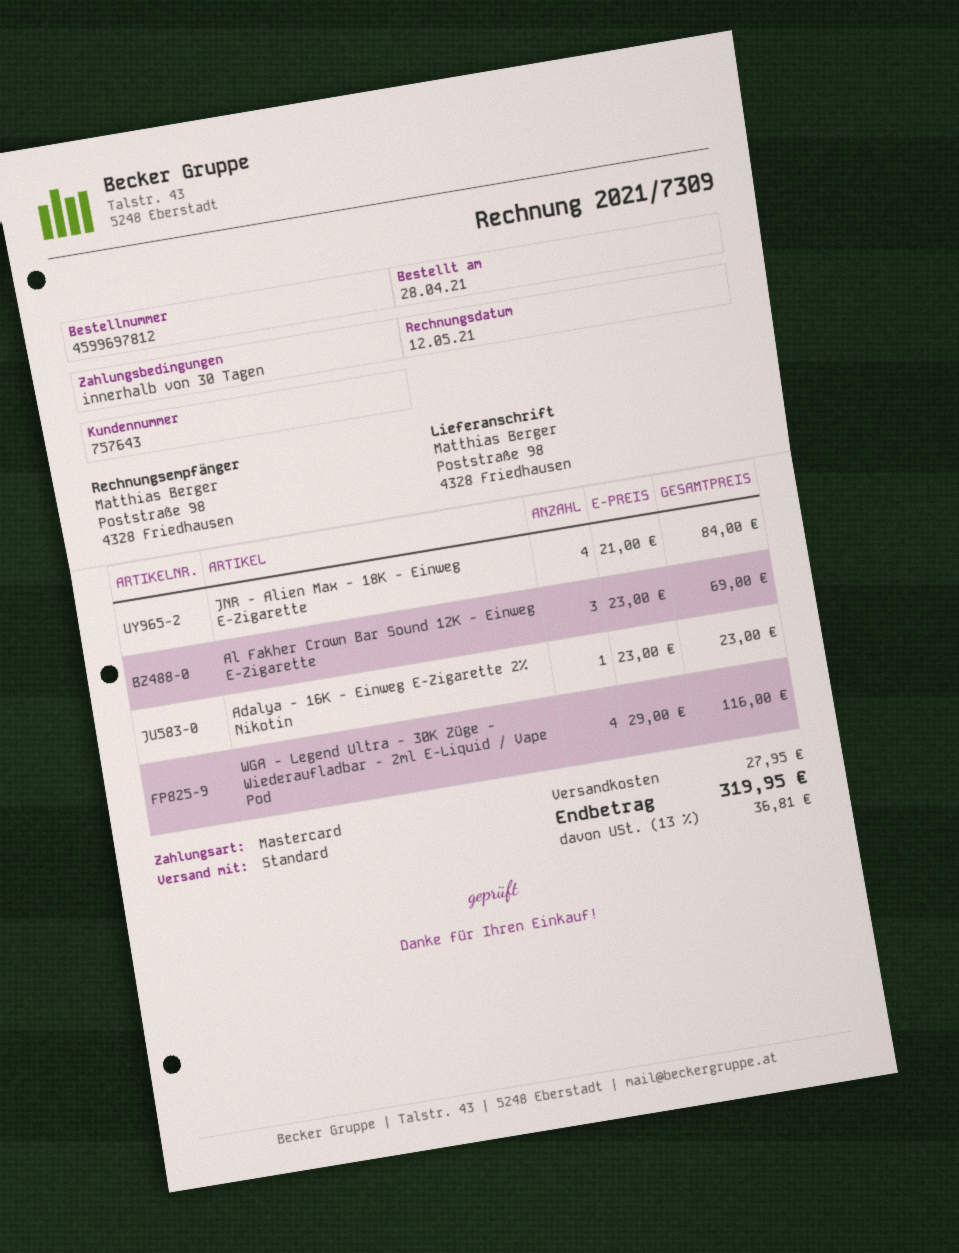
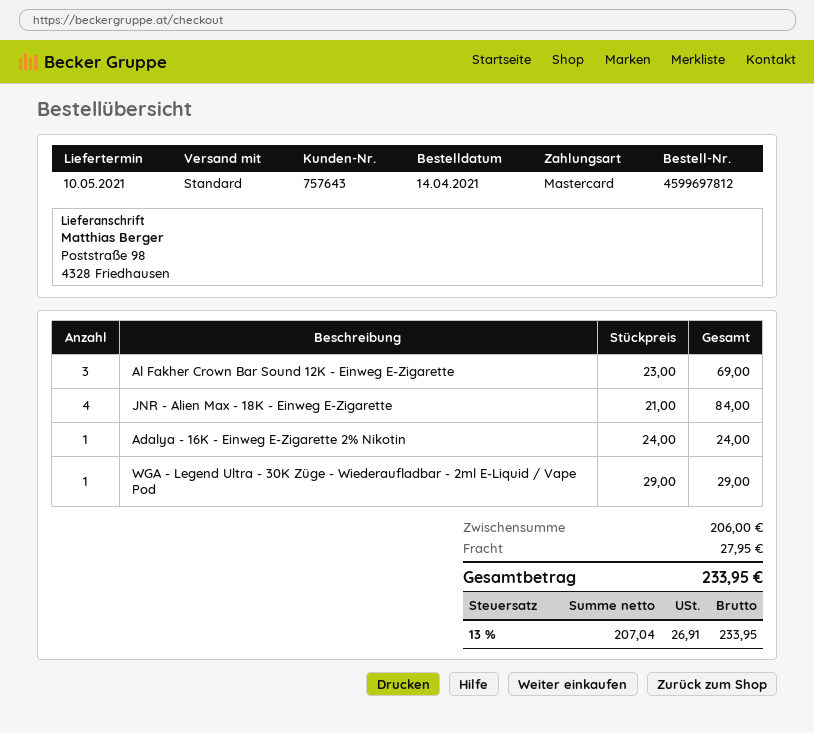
order date: 2021-04-28 -> 2021-04-14
Adalya - 16K - Einweg E-Zigarette 2% Nikotin: 1 x 23.00 = 23.00 -> 1 x 24.00 = 24.00
WGA - Legend Ultra - 30K Züge - Wiederaufladbar - 2ml E-Liquid / Vape Pod: 4 x 29.00 = 116.00 -> 1 x 29.00 = 29.00
tax: 13% = 36.81 -> 13% = 26.91
total: 319.95 -> 233.95

